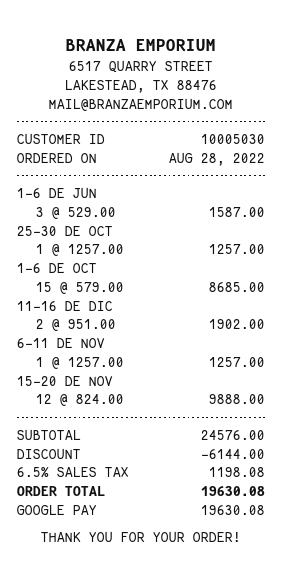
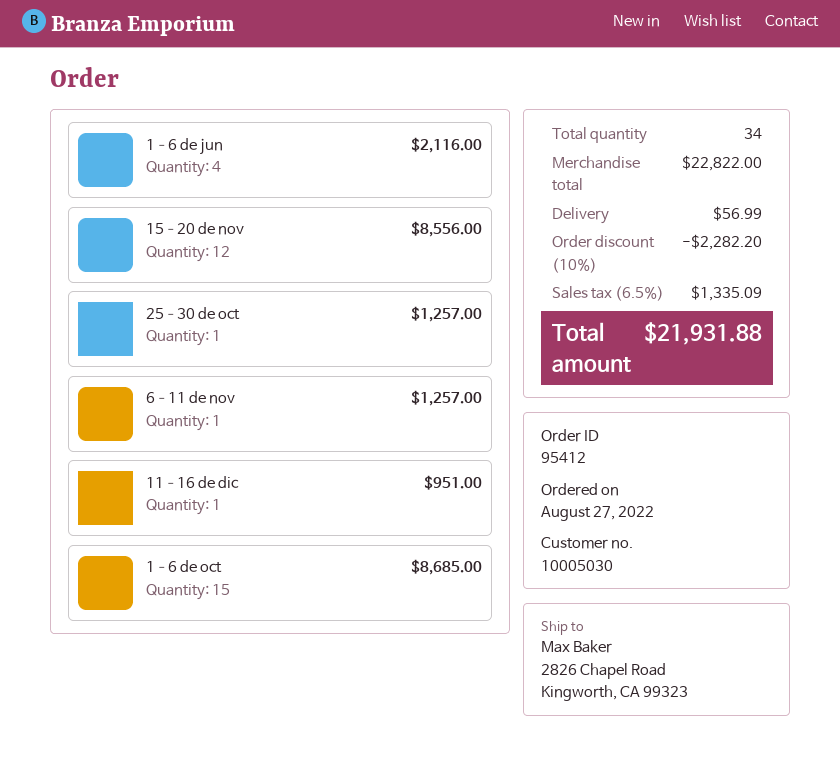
order date: 2022-08-28 -> 2022-08-27
1–6 DE JUN: 3 for 1587.00 -> 4 for 2116.00
11–16 DE DIC: 2 for 1902.00 -> 1 for 951.00
15–20 DE NOV: 12 for 9888.00 -> 12 for 8556.00
subtotal: 24576.00 -> 22822.00
discount: 6144.00 -> 2282.20
shipping: none -> 56.99
tax: 6.5% = 1198.08 -> 6.5% = 1335.09
total: 19630.08 -> 21931.88

